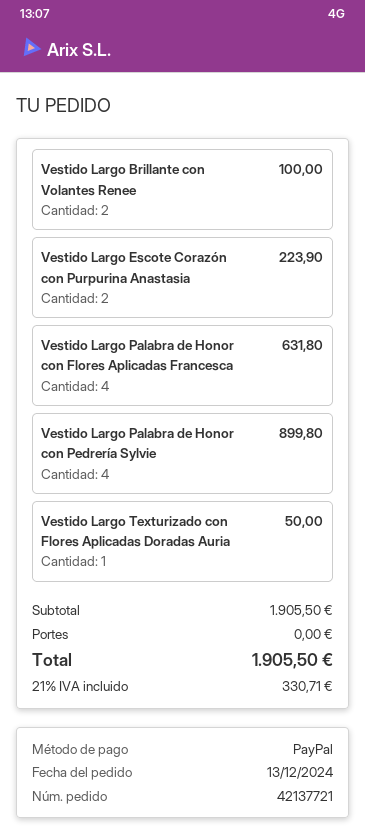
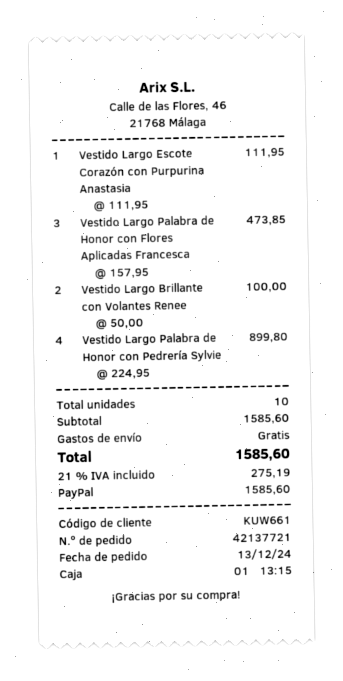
Vestido Largo Escote Corazón con Purpurina Anastasia: 2 for 223.90 -> 1 for 111.95
Vestido Largo Palabra de Honor con Flores Aplicadas Francesca: 4 for 631.80 -> 3 for 473.85
Vestido Largo Texturizado con Flores Aplicadas Doradas Auria: 1 for 50.00 -> none
subtotal: 1905.50 -> 1585.60
tax: 21% = 330.71 -> 21% = 275.19
total: 1905.50 -> 1585.60

